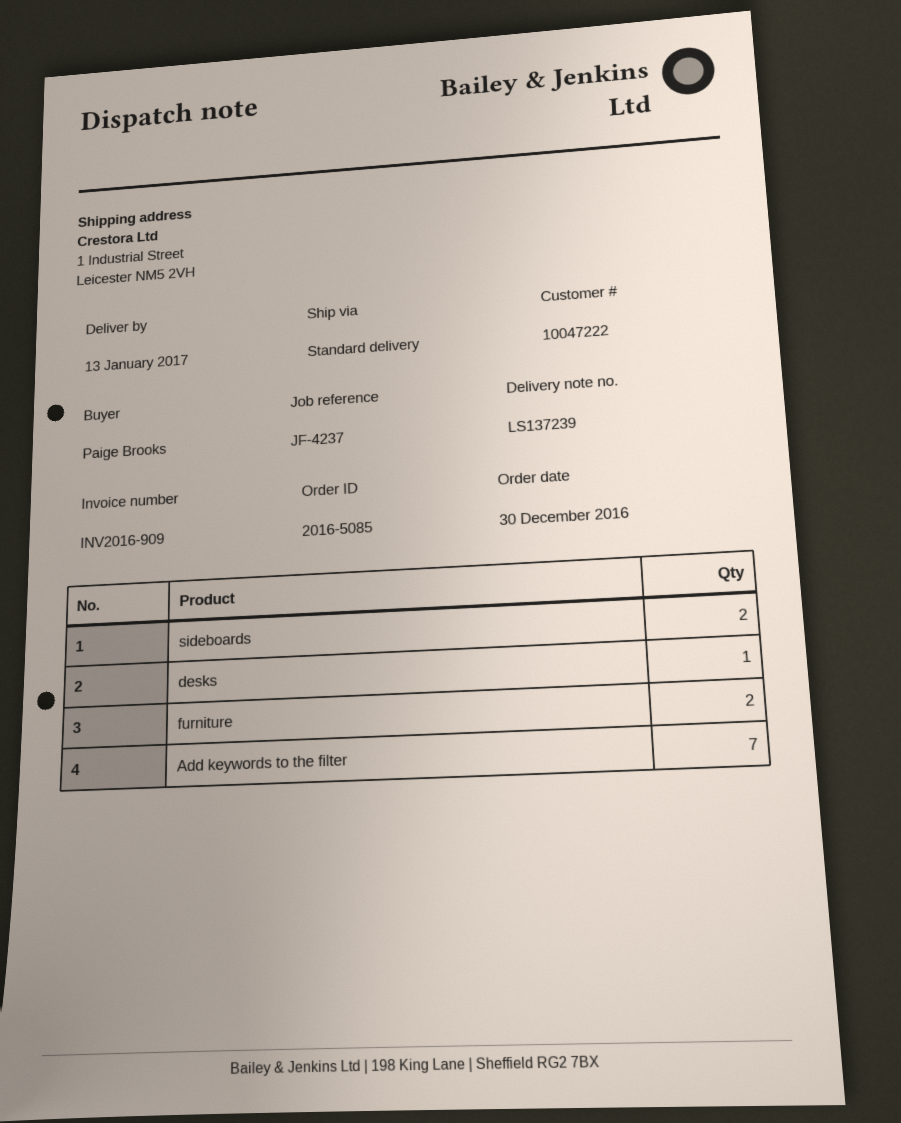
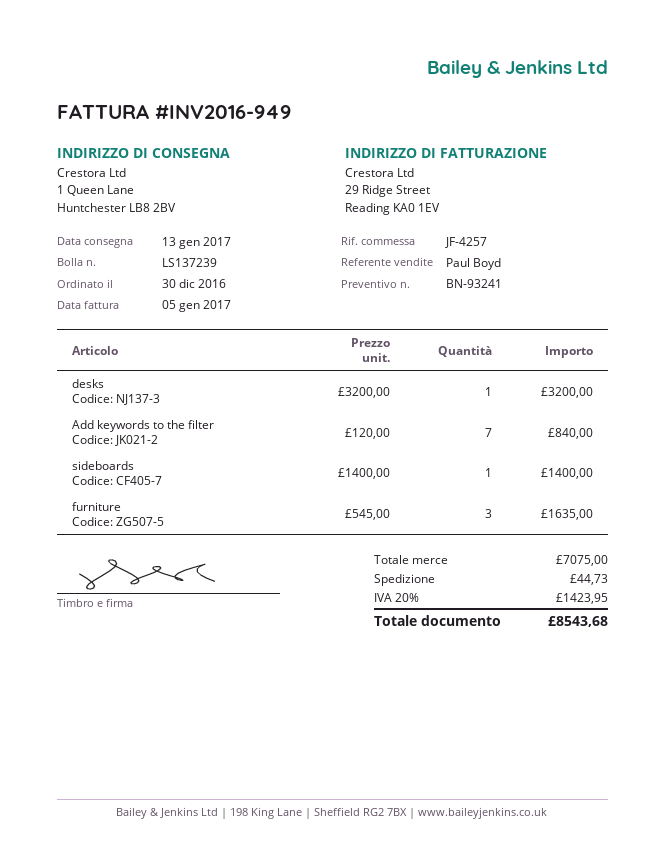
invoice number: INV2016-909 -> INV2016-949
reference: JF-4237 -> JF-4257
ship to: 1 Industrial Street, Leicester NM5 2VH -> 1 Queen Lane, Huntchester LB8 2BV
sideboards: 2 -> 1
furniture: 2 -> 3

